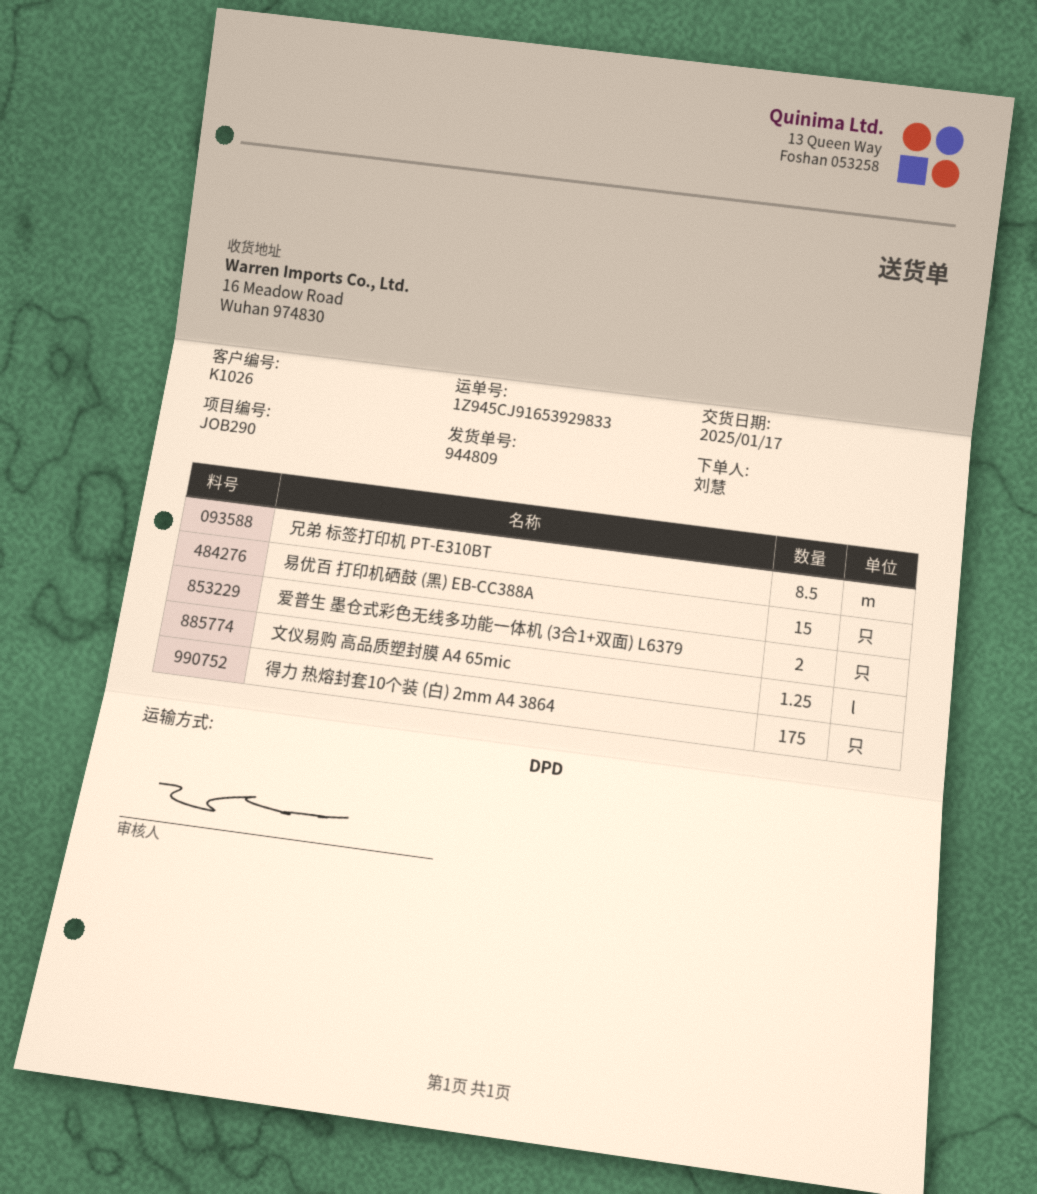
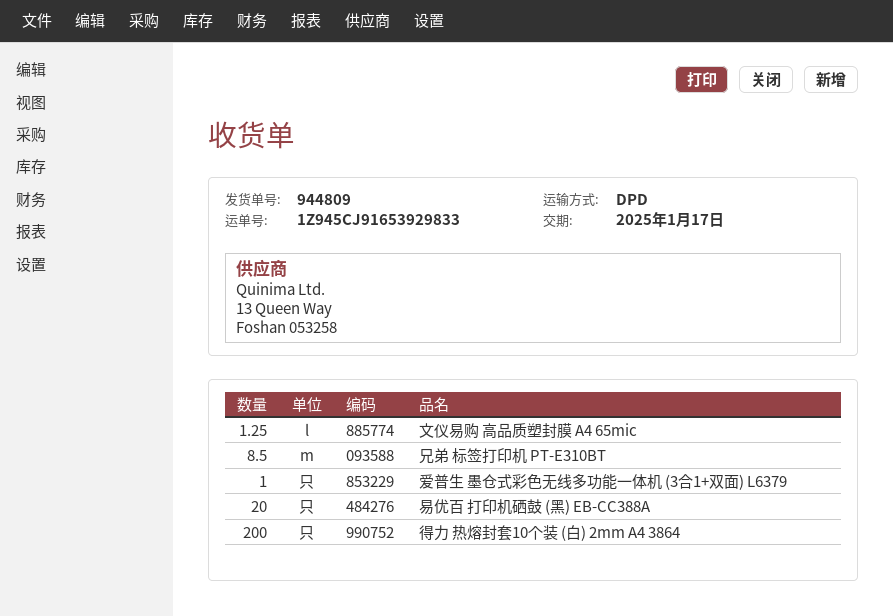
易优百 打印机硒鼓 (黑) EB-CC388A: 15 -> 20
爱普生 墨仓式彩色无线多功能一体机 (3合1+双面) L6379: 2 -> 1
得力 热熔封套10个装 (白) 2mm A4 3864: 175 -> 200

